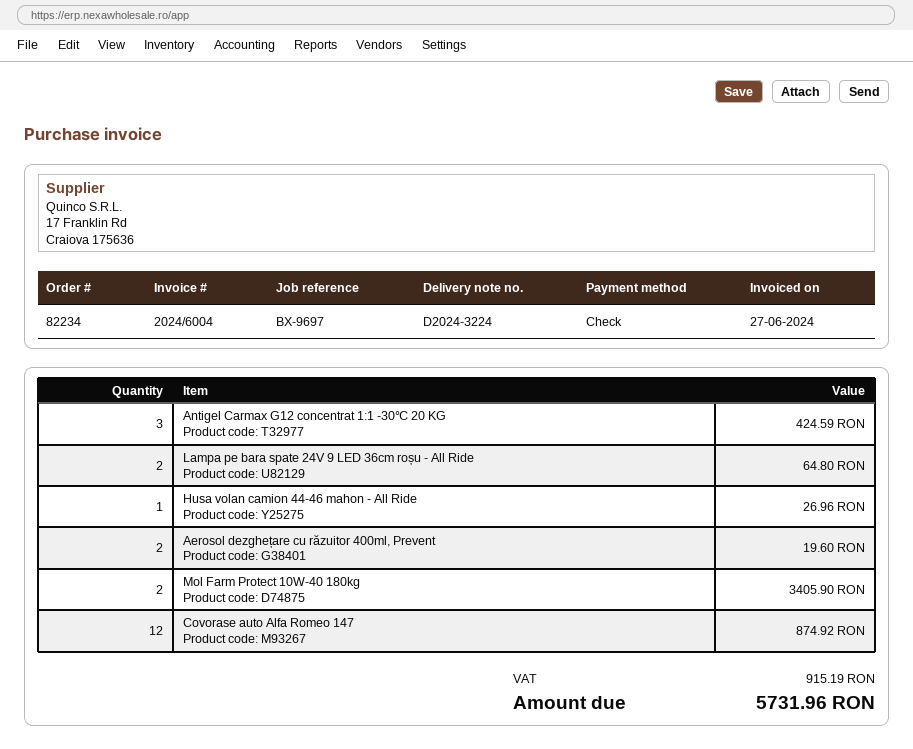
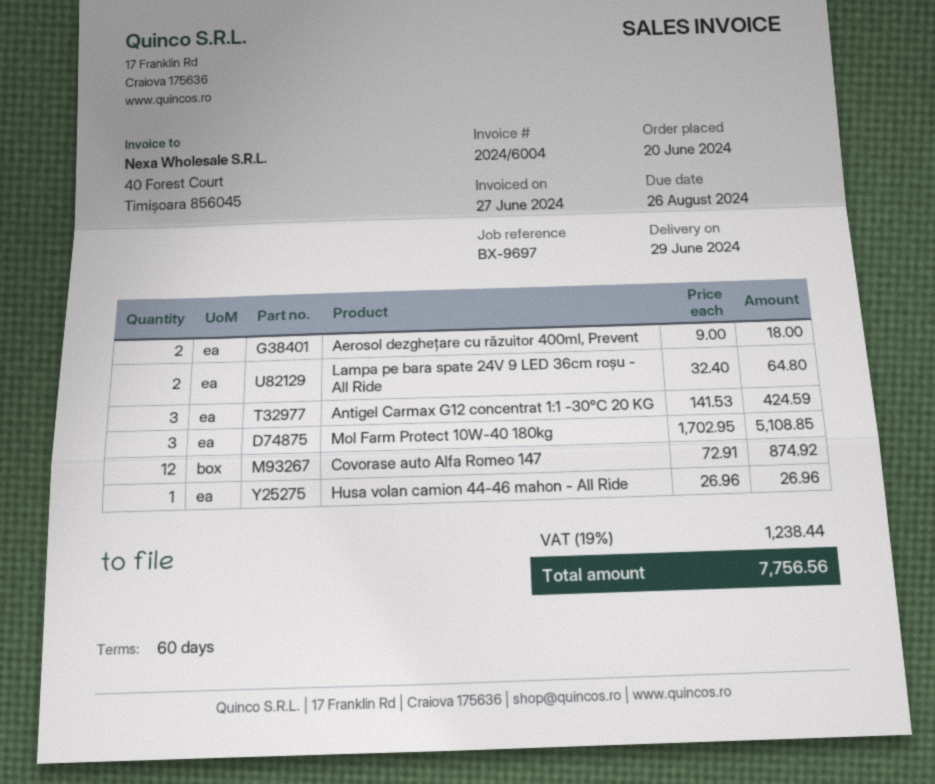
Aerosol dezghețare cu răzuitor 400ml, Prevent: 2 for 19.60 -> 2 for 18.00
Mol Farm Protect 10W-40 180kg: 2 for 3405.90 -> 3 for 5108.85
tax: 915.19 -> 1238.44
total: 5731.96 -> 7756.56

